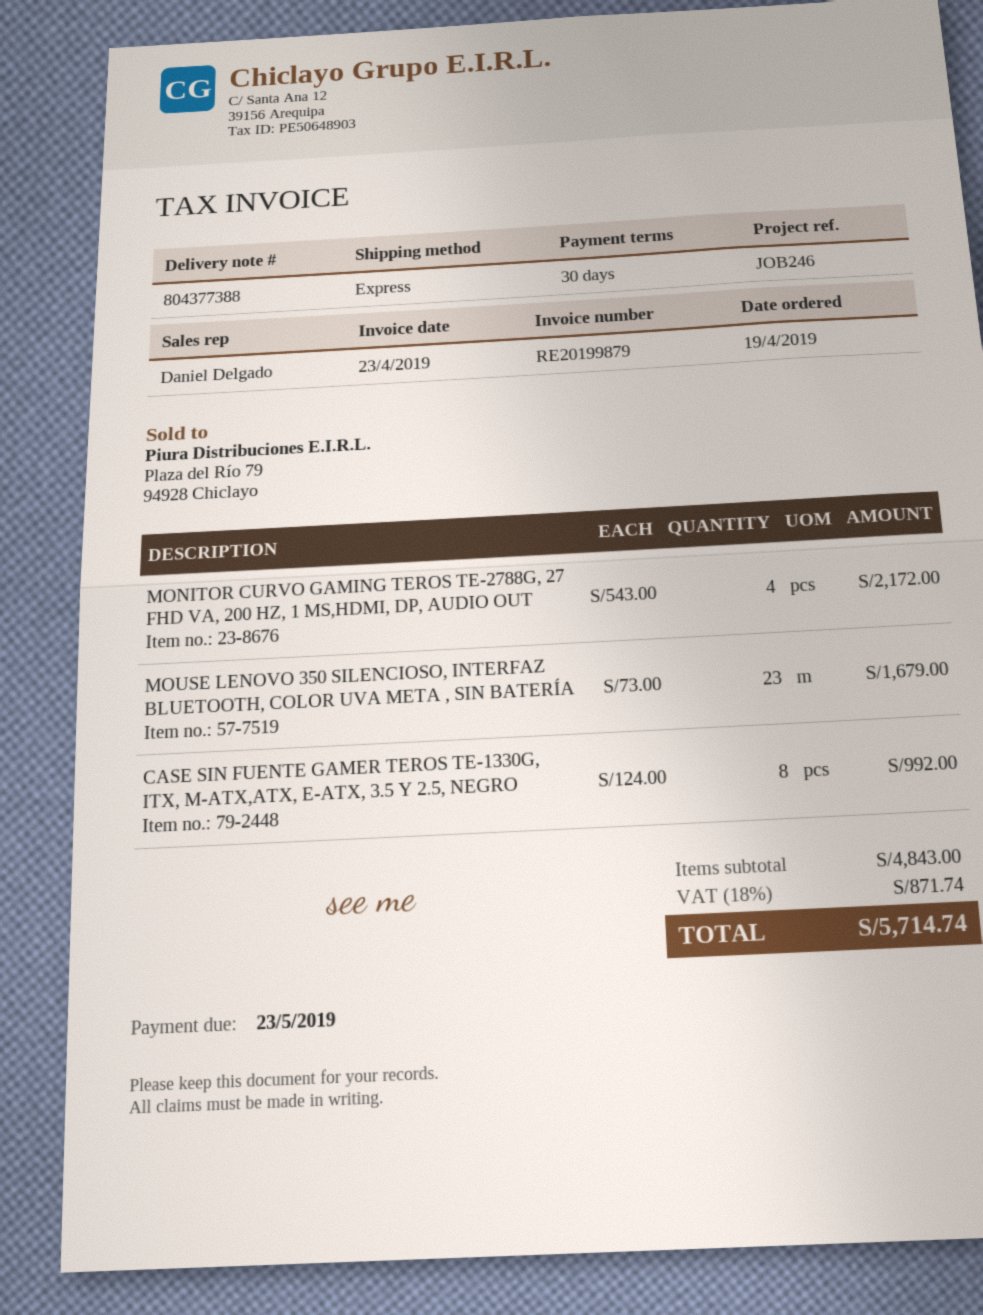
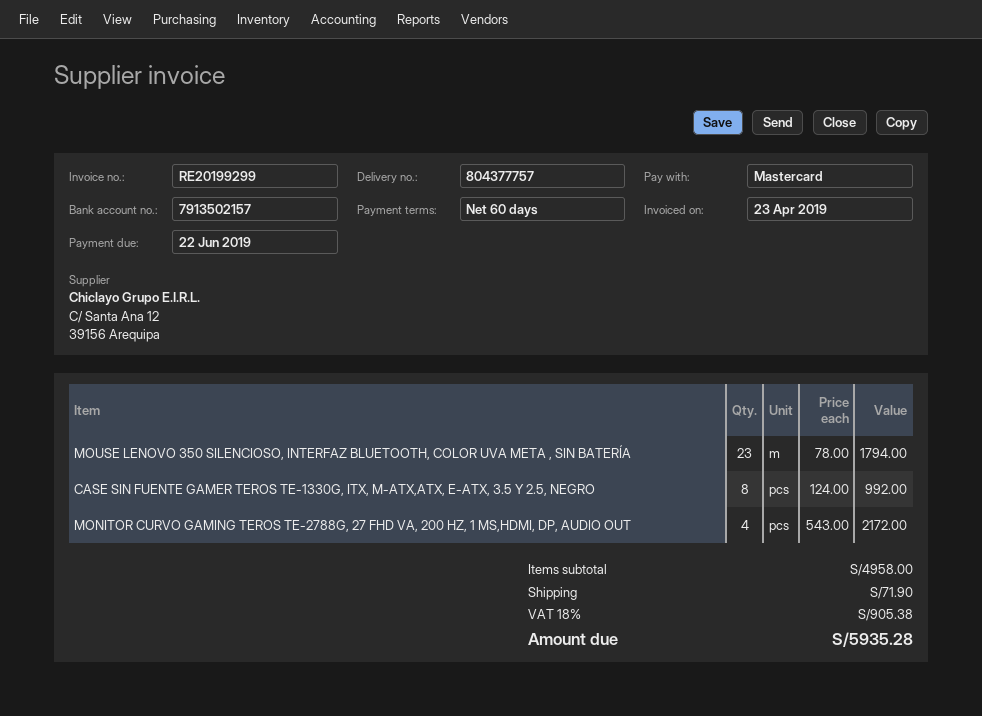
delivery note number: 804377388 -> 804377757
invoice number: RE20199879 -> RE20199299
payment terms: 30 days -> 60 days
due date: 2019-05-23 -> 2019-06-22
MOUSE LENOVO 350 SILENCIOSO, INTERFAZ BLUETOOTH, COLOR UVA META , SIN BATERÍA: 23 x 73.00 = 1679.00 -> 23 x 78.00 = 1794.00
subtotal: 4843.00 -> 4958.00
shipping: none -> 71.90
tax: 18% = 871.74 -> 18% = 905.38
total: 5714.74 -> 5935.28

